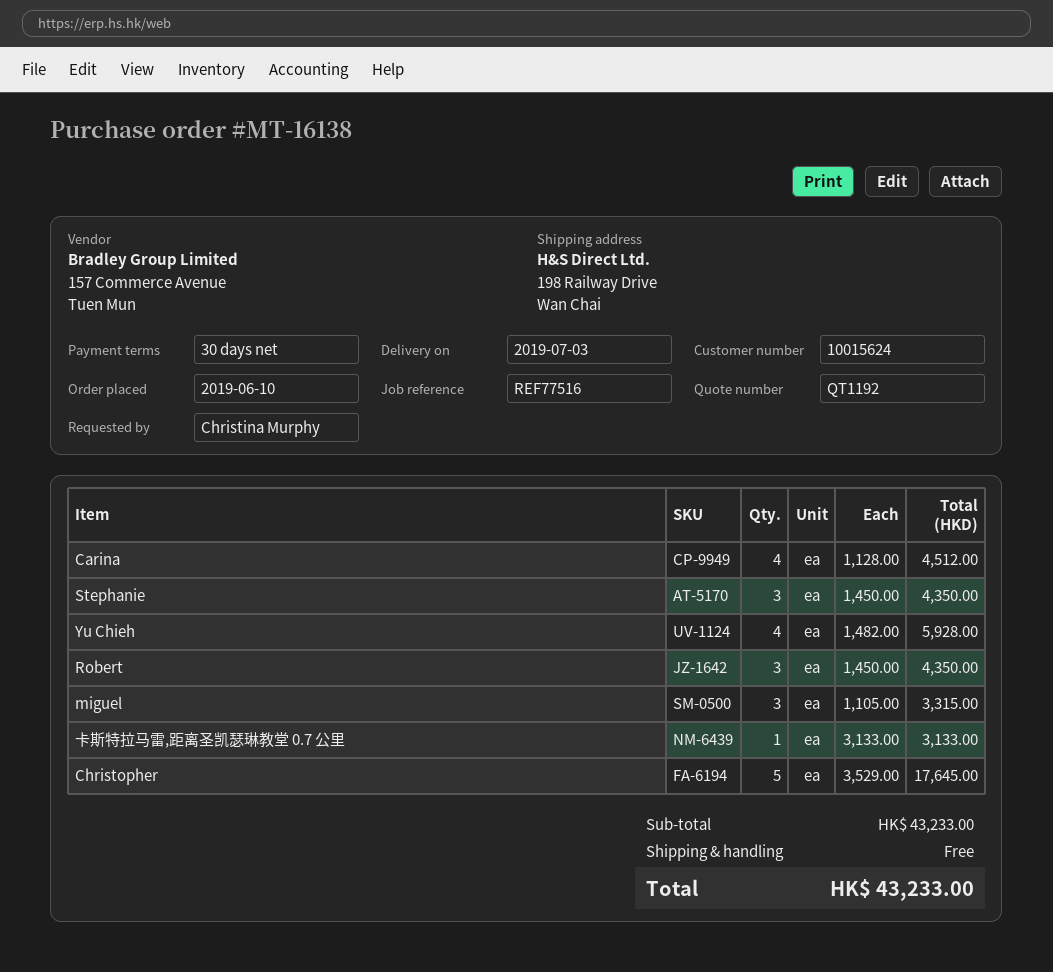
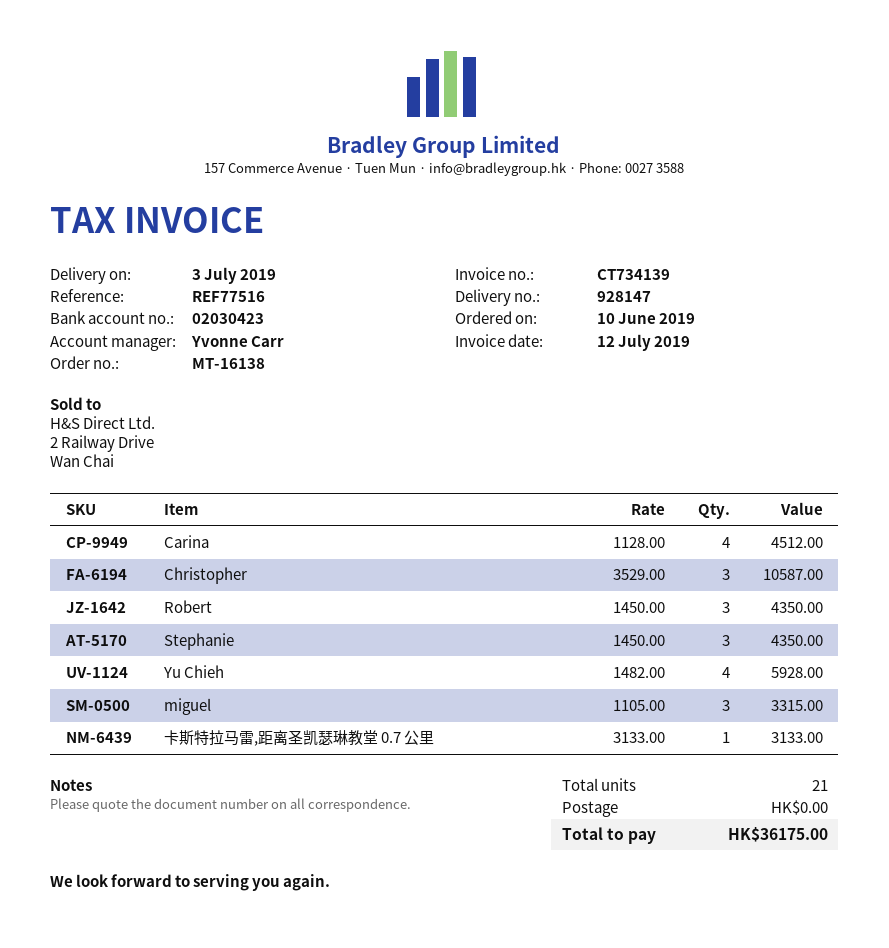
Christopher: 5 x 3529.00 = 17645.00 -> 3 x 3529.00 = 10587.00
total: 43233.00 -> 36175.00

